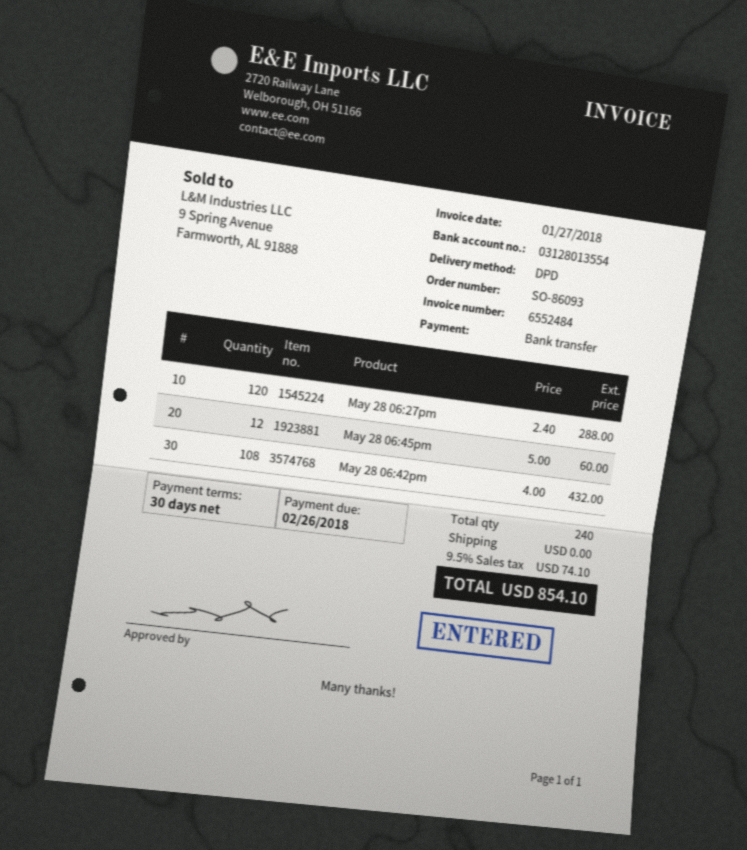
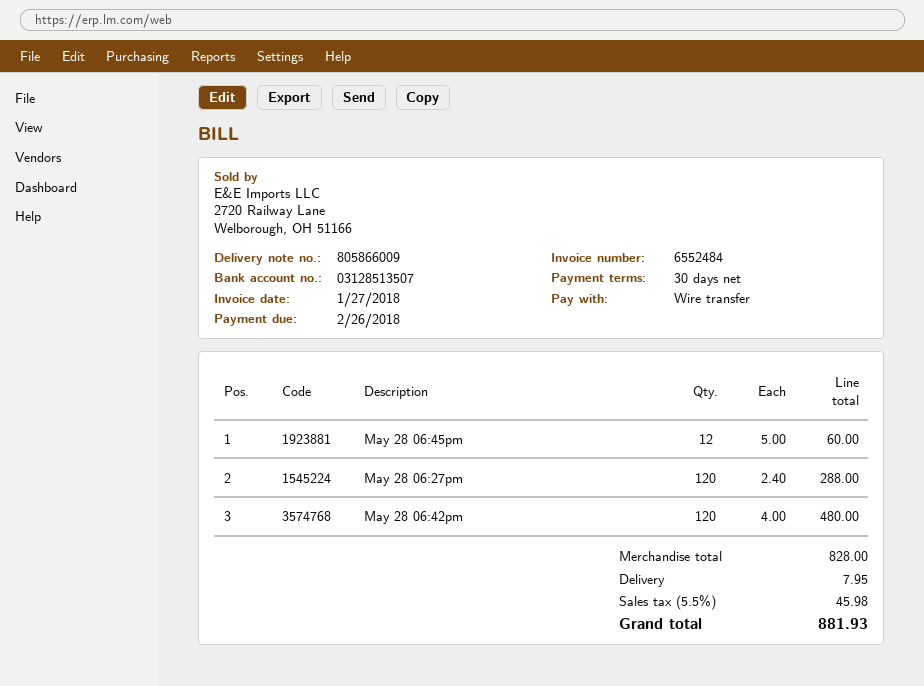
bank account: 03128013554 -> 03128513507
May 28 06:42pm: 108 x 4.00 = 432.00 -> 120 x 4.00 = 480.00
shipping: 0.00 -> 7.95
tax: 9.5% = 74.10 -> 5.5% = 45.98
total: 854.10 -> 881.93

